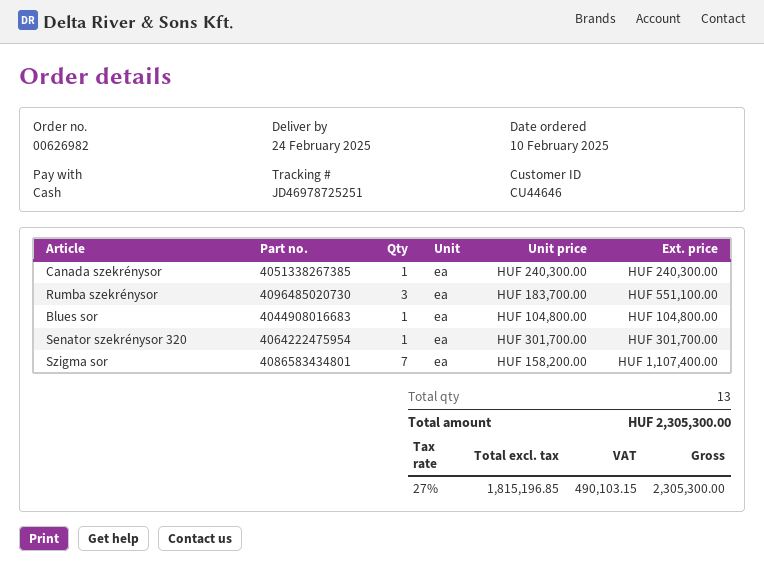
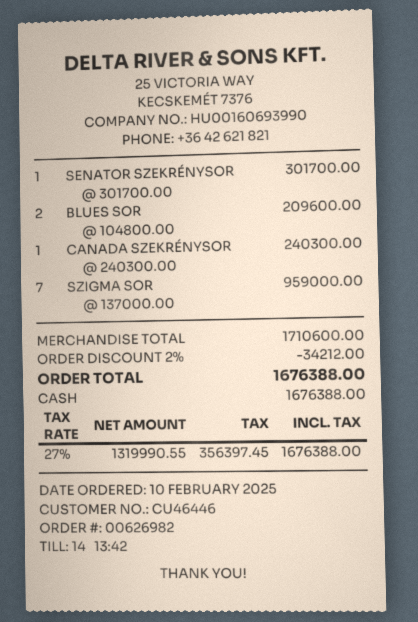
customer number: CU44646 -> CU46446
Rumba szekrénysor: 3 x 183700.00 = 551100.00 -> none
Blues sor: 1 x 104800.00 = 104800.00 -> 2 x 104800.00 = 209600.00
Szigma sor: 7 x 158200.00 = 1107400.00 -> 7 x 137000.00 = 959000.00
discount: none -> 2% = 34212.00
net: 1815196.85 -> 1319990.55
tax: 27% = 490103.15 -> 27% = 356397.45
total: 2305300.00 -> 1676388.00

